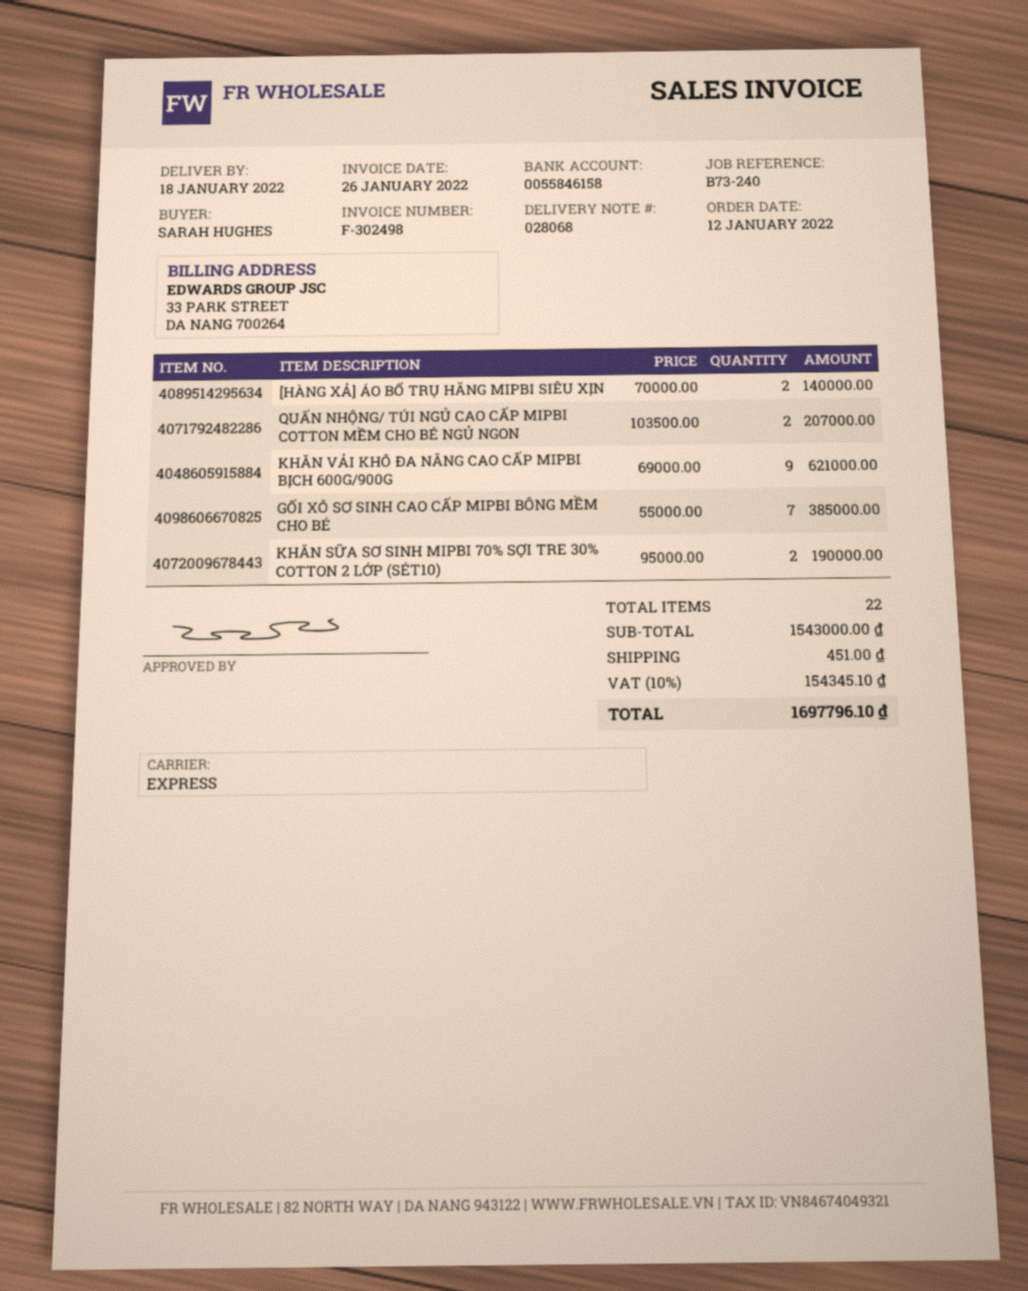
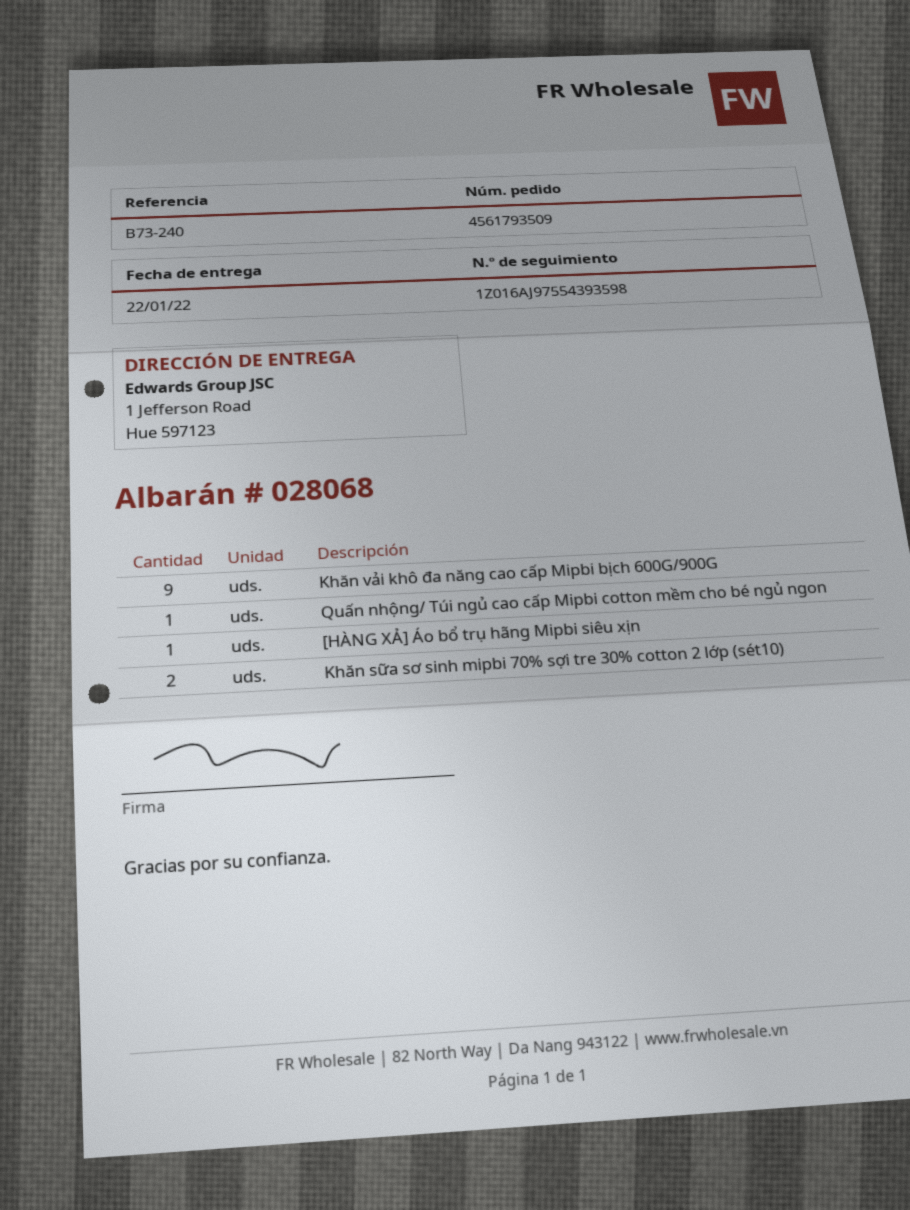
delivery date: 2022-01-18 -> 2022-01-22
[HÀNG XẢ] ÁO BỔ TRỤ HÃNG MIPBI SIÊU XỊN: 2 -> 1
QUẤN NHỘNG/ TÚI NGỦ CAO CẤP MIPBI COTTON MỀM CHO BÉ NGỦ NGON: 2 -> 1
GỐI XÔ SƠ SINH CAO CẤP MIPBI BÔNG MỀM CHO BÉ: 7 -> none

